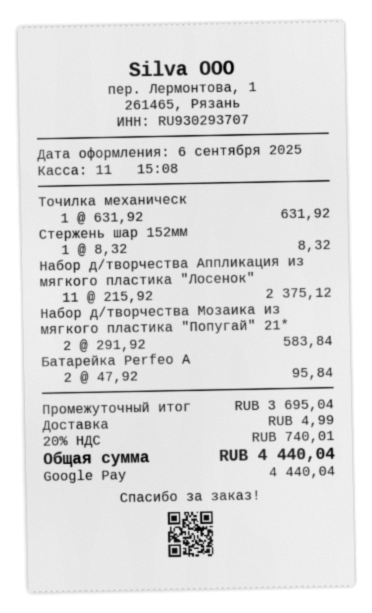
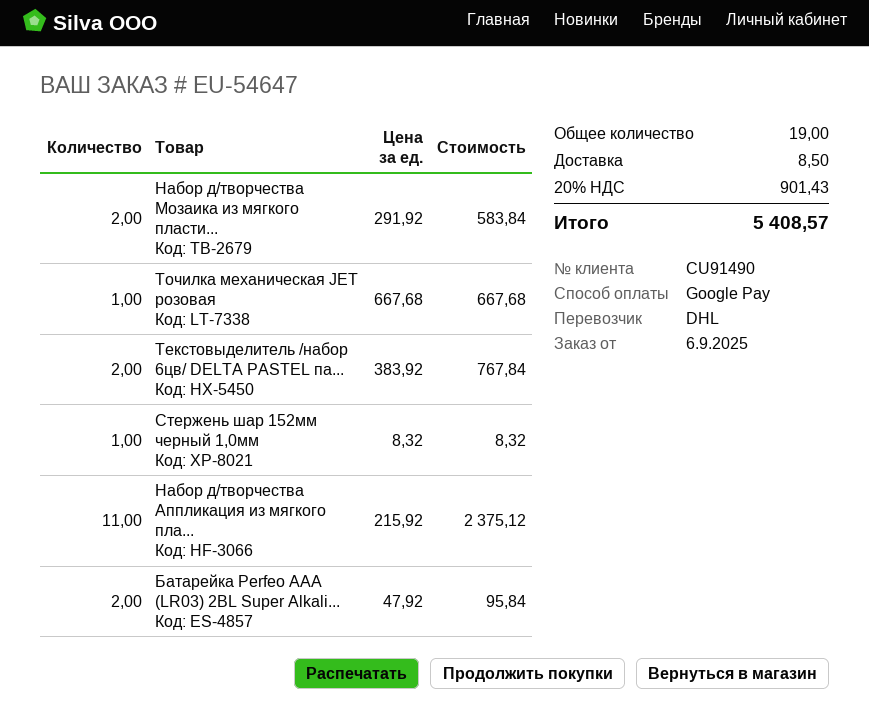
Точилка механическ: 1 x 631.92 = 631.92 -> 1 x 667.68 = 667.68
Текстовыделитель /набор 6цв/ DELTA PASTEL па...: none -> 2 x 383.92 = 767.84
shipping: 4.99 -> 8.50
tax: 20% = 740.01 -> 20% = 901.43
total: 4440.04 -> 5408.57

